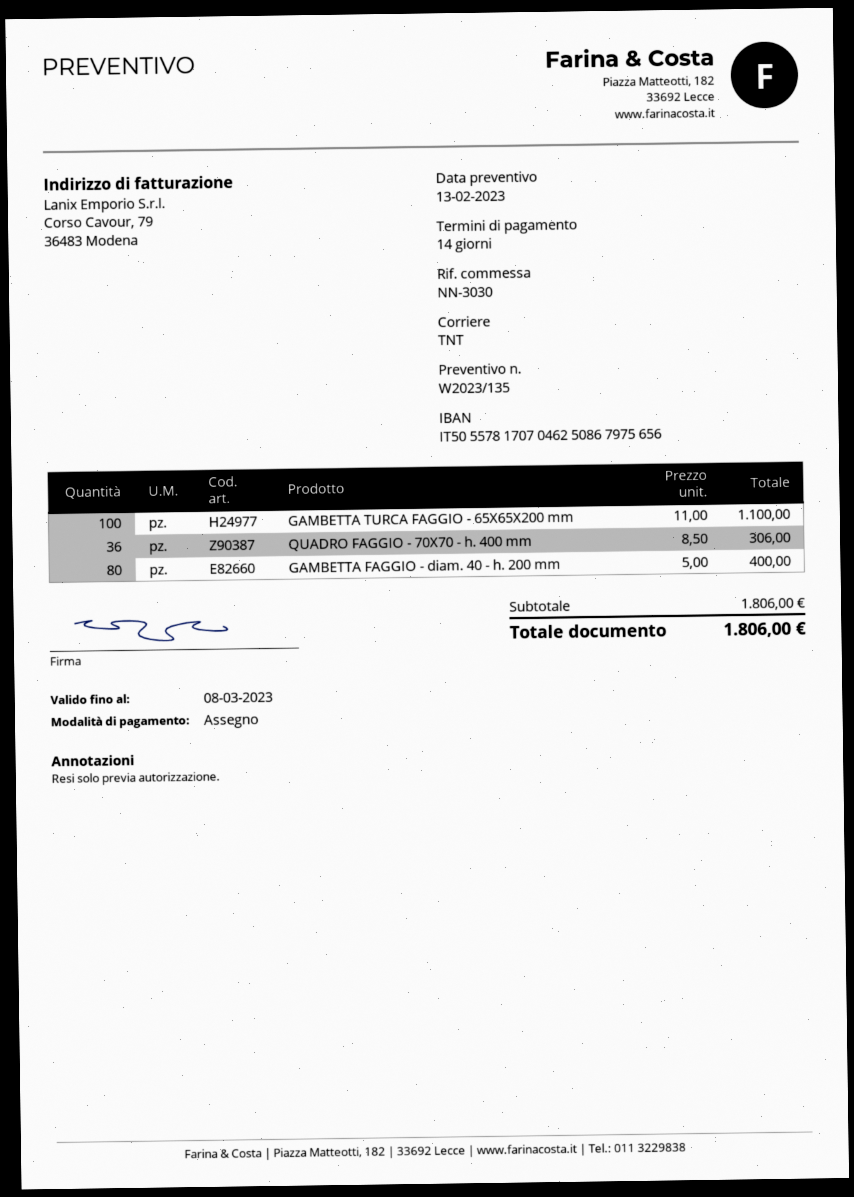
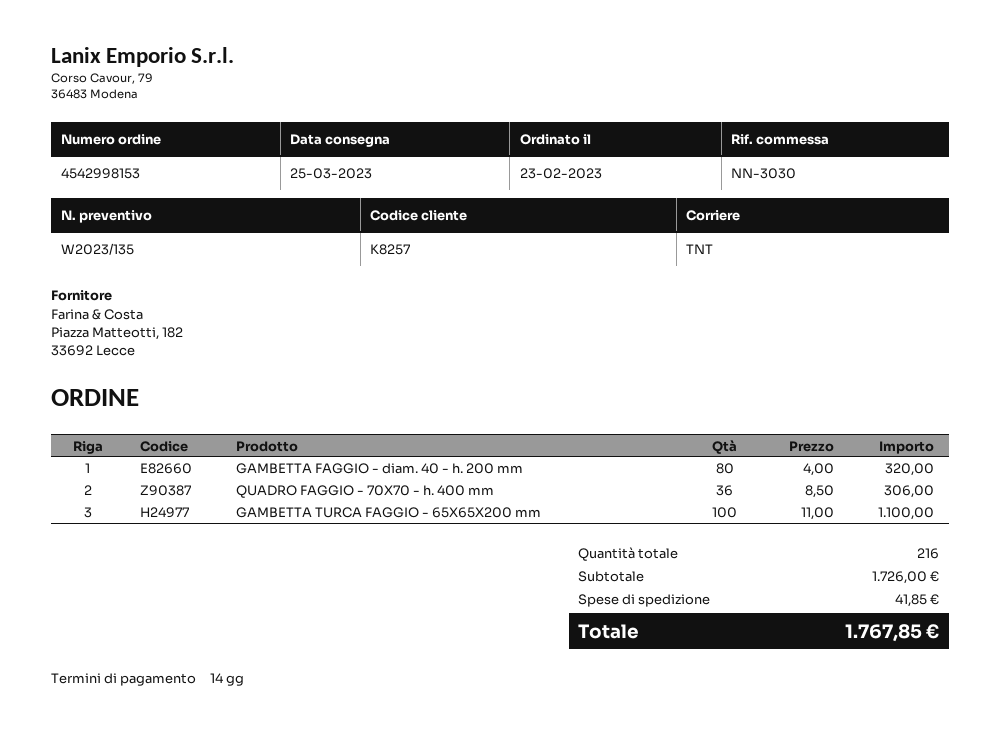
GAMBETTA FAGGIO - diam. 40 - h. 200 mm: 80 x 5.00 = 400.00 -> 80 x 4.00 = 320.00
subtotal: 1806.00 -> 1726.00
shipping: none -> 41.85
total: 1806.00 -> 1767.85

